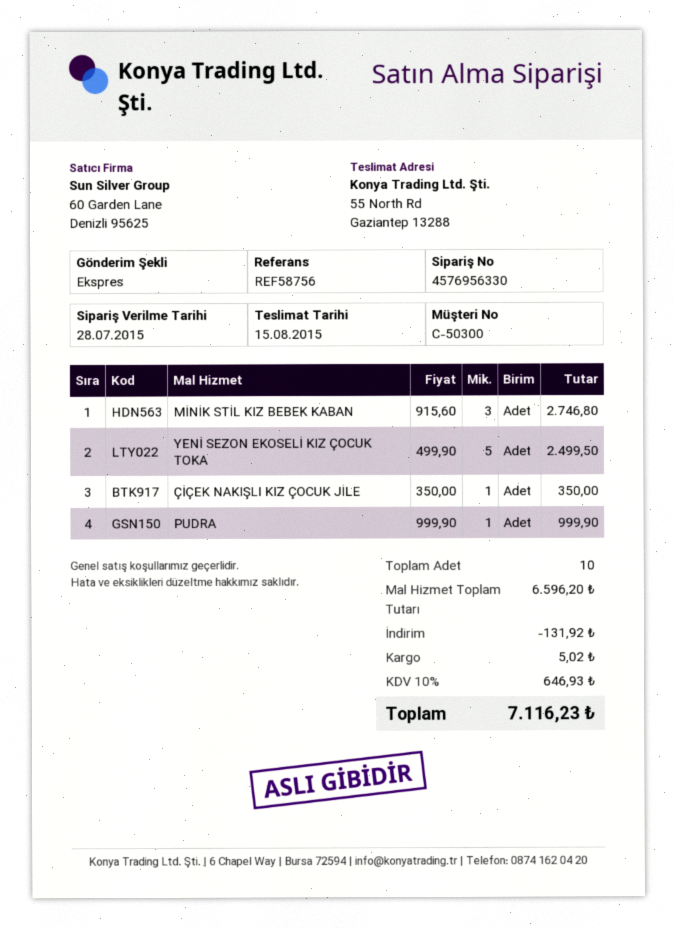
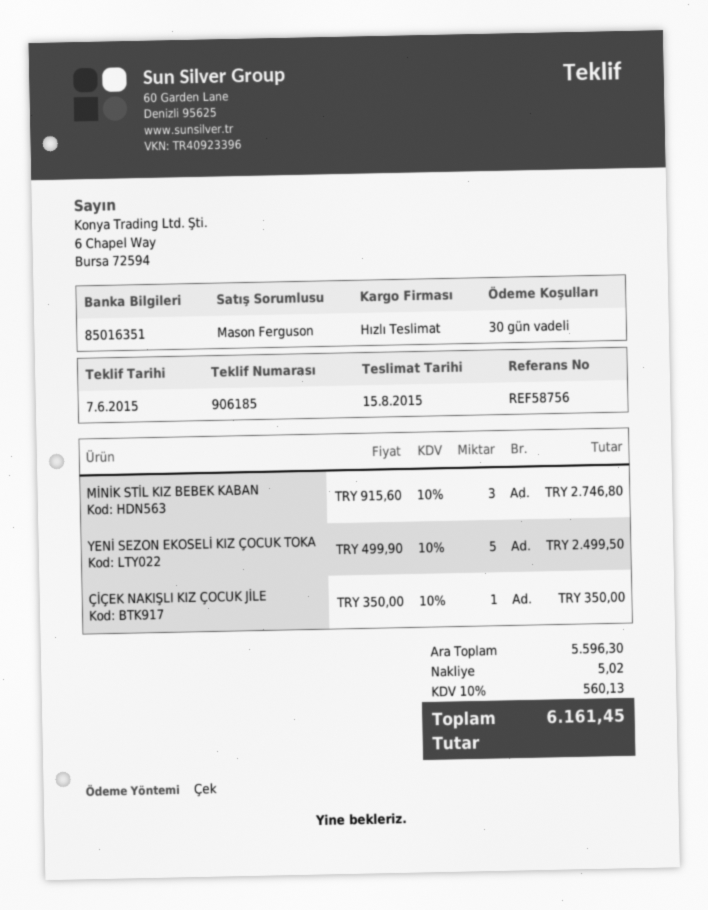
PUDRA: 1 x 999.90 = 999.90 -> none
subtotal: 6596.20 -> 5596.30
discount: 131.92 -> none
tax: 10% = 646.93 -> 10% = 560.13
total: 7116.23 -> 6161.45

